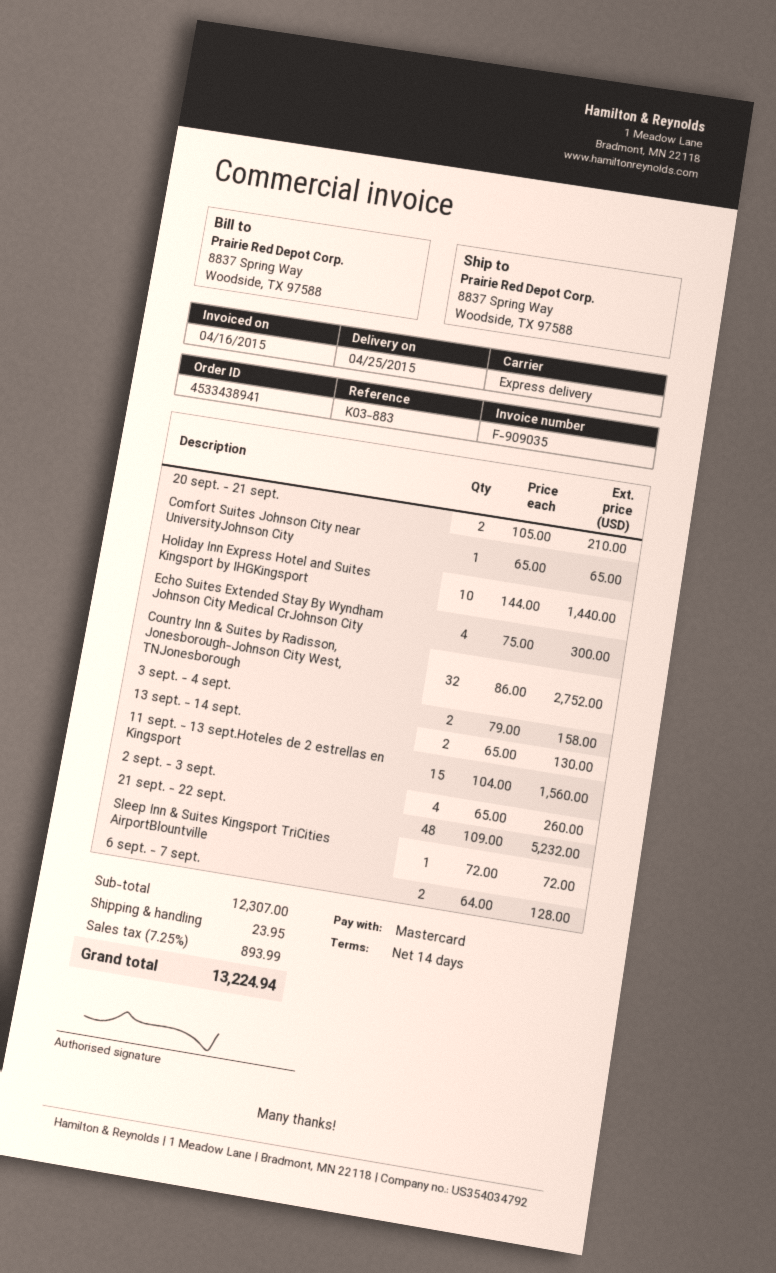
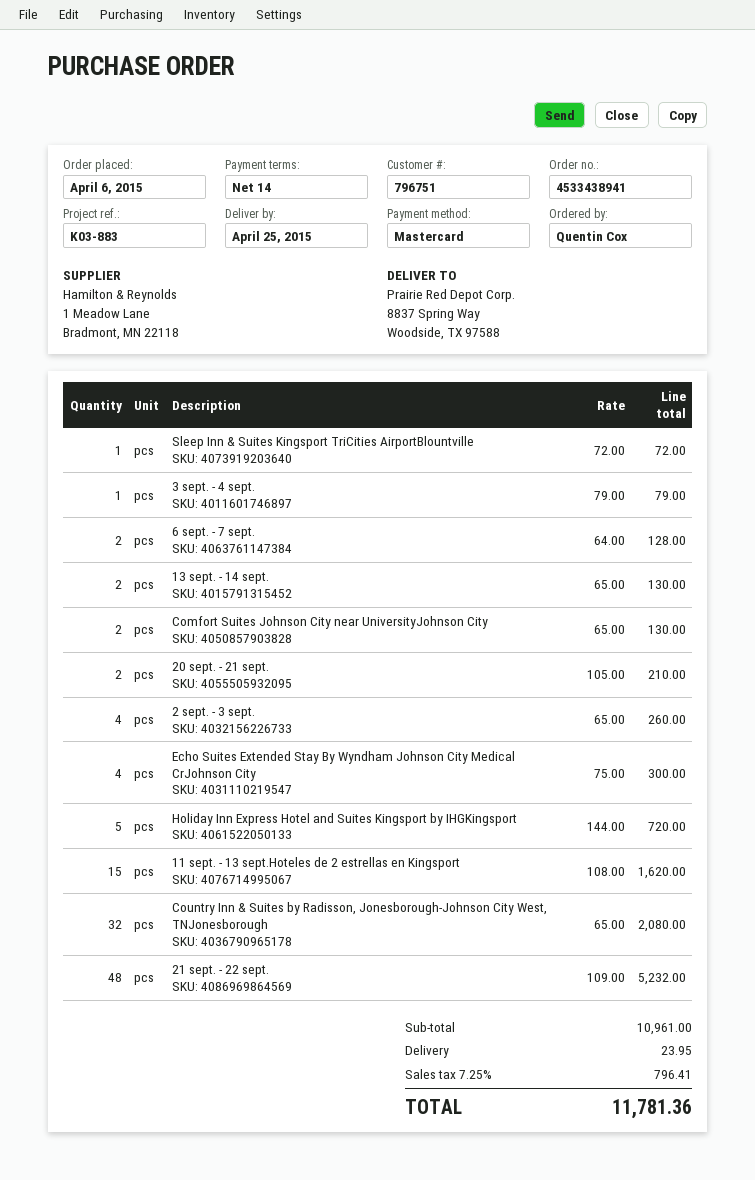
Comfort Suites Johnson City near UniversityJohnson City: 1 x 65.00 = 65.00 -> 2 x 65.00 = 130.00
Holiday Inn Express Hotel and Suites Kingsport by IHGKingsport: 10 x 144.00 = 1440.00 -> 5 x 144.00 = 720.00
Country Inn & Suites by Radisson, Jonesborough-Johnson City West, TNJonesborough: 32 x 86.00 = 2752.00 -> 32 x 65.00 = 2080.00
3 sept. - 4 sept.: 2 x 79.00 = 158.00 -> 1 x 79.00 = 79.00
11 sept. - 13 sept.Hoteles de 2 estrellas en Kingsport: 15 x 104.00 = 1560.00 -> 15 x 108.00 = 1620.00
subtotal: 12307.00 -> 10961.00
tax: 7.25% = 893.99 -> 7.25% = 796.41
total: 13224.94 -> 11781.36

